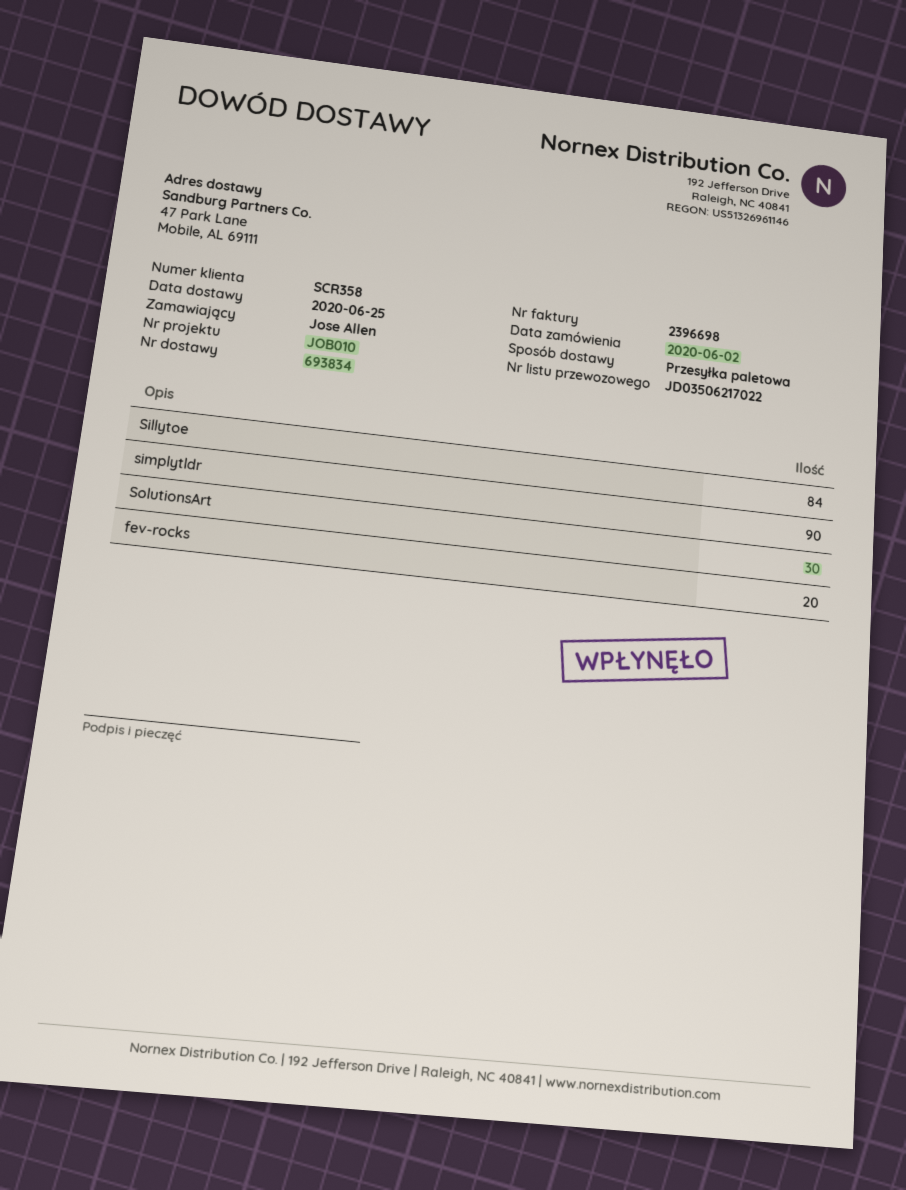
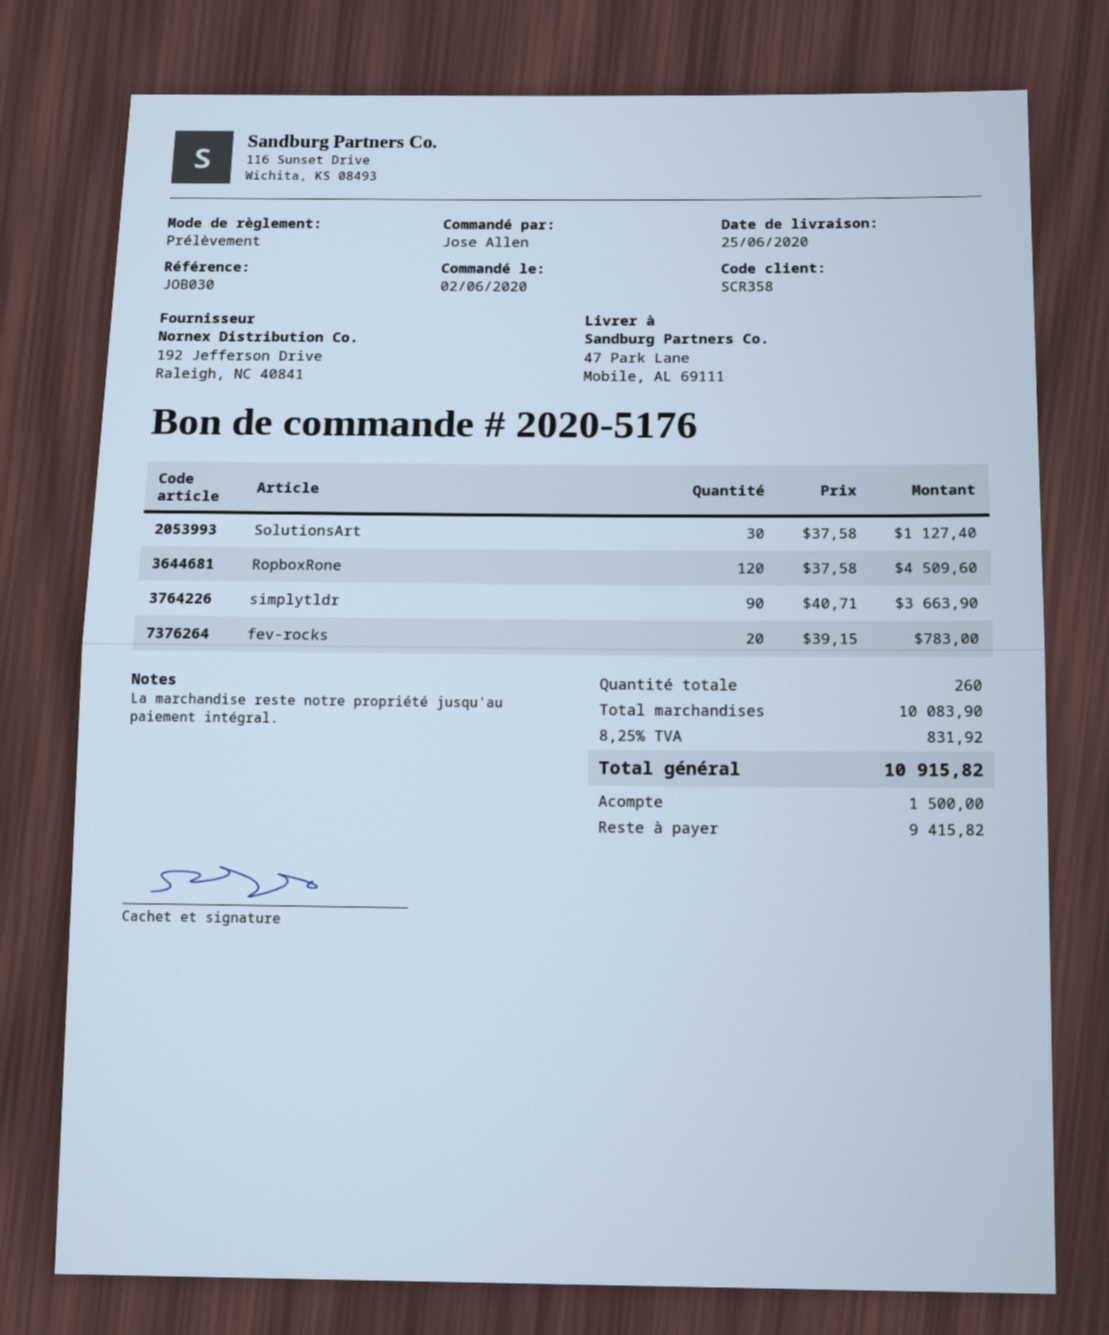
reference: JOB010 -> JOB030
Sillytoe: 84 -> none
RopboxRone: none -> 120

